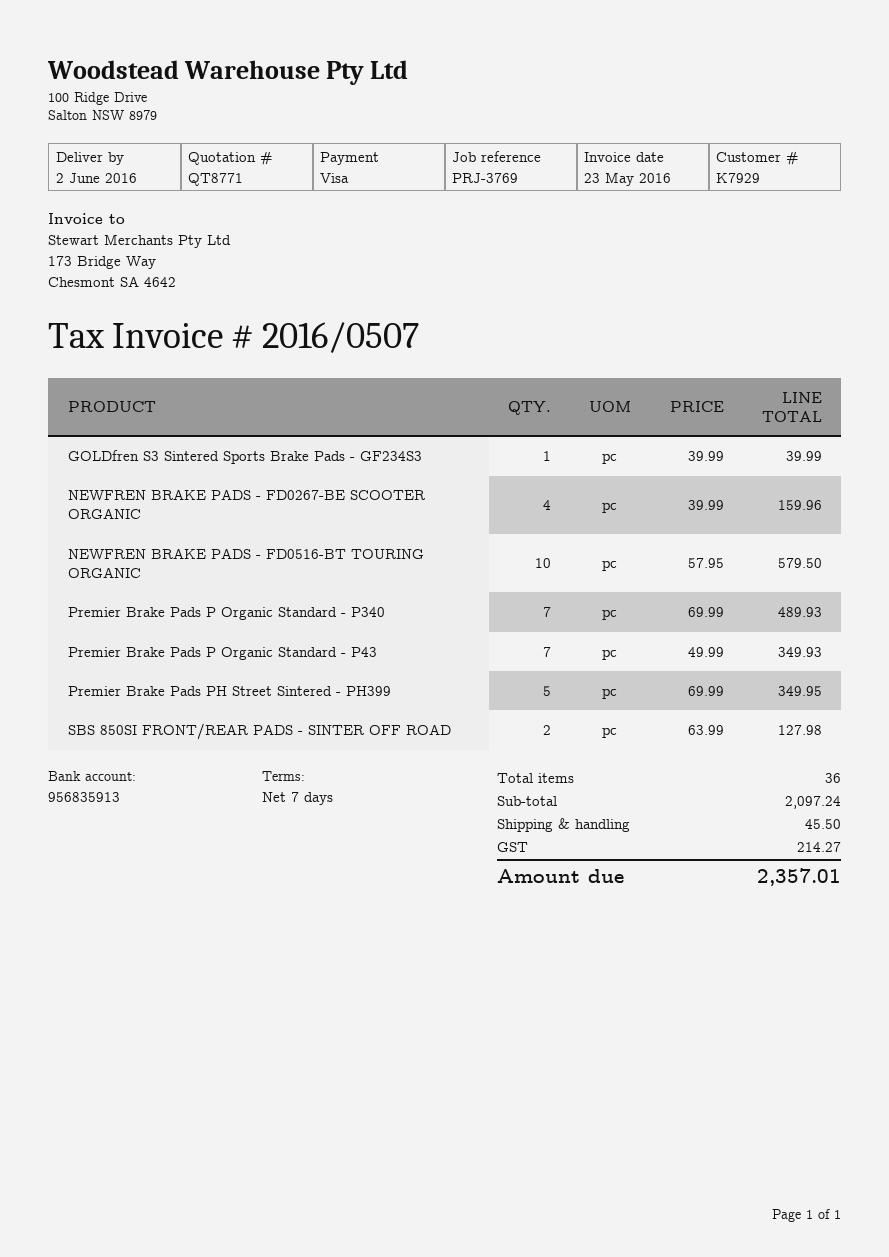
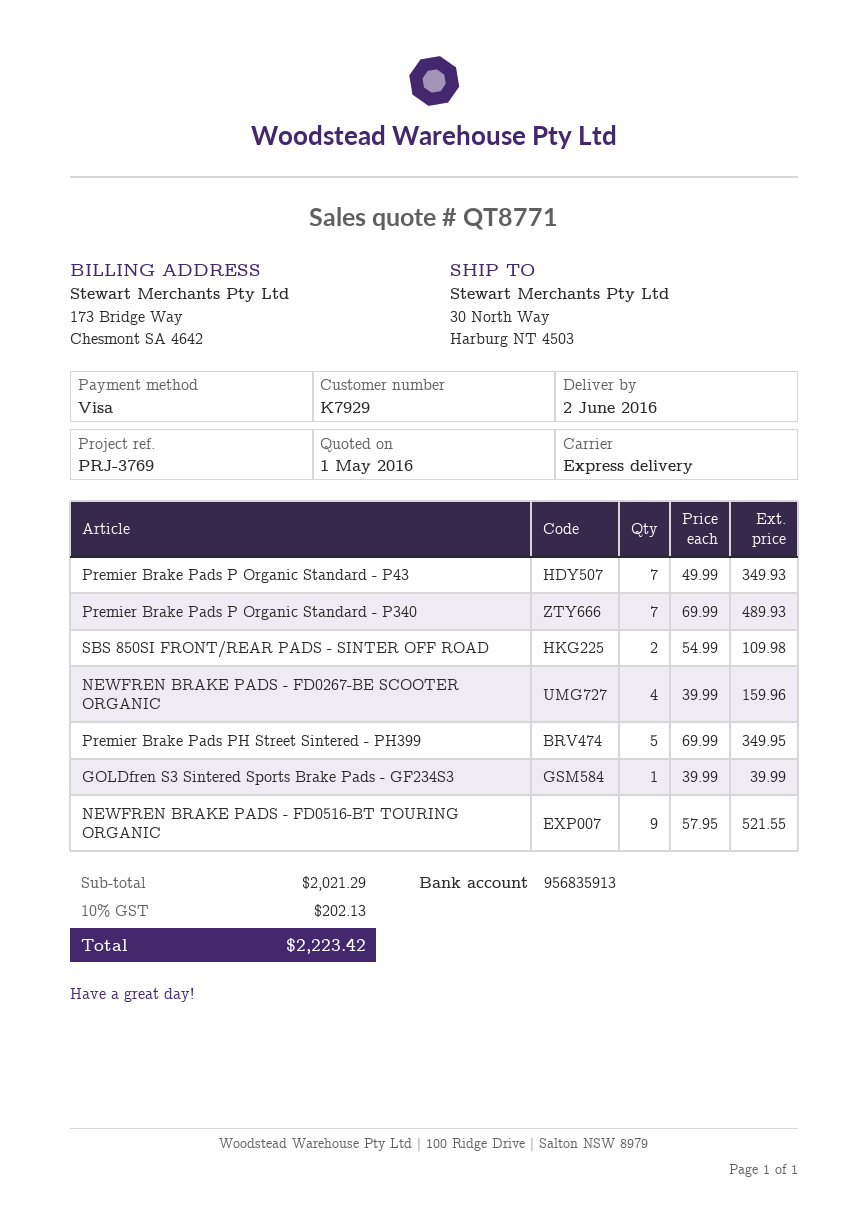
NEWFREN BRAKE PADS - FD0516-BT TOURING ORGANIC: 10 x 57.95 = 579.50 -> 9 x 57.95 = 521.55
SBS 850SI FRONT/REAR PADS - SINTER OFF ROAD: 2 x 63.99 = 127.98 -> 2 x 54.99 = 109.98
subtotal: 2097.24 -> 2021.29
shipping: 45.50 -> none
tax: 214.27 -> 202.13
total: 2357.01 -> 2223.42

